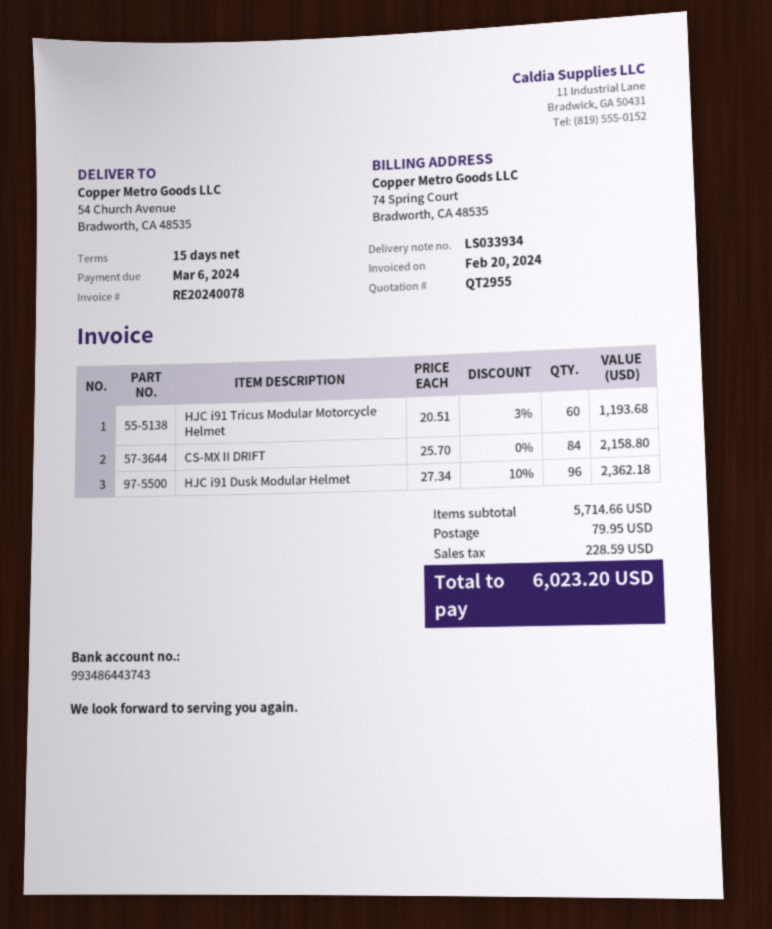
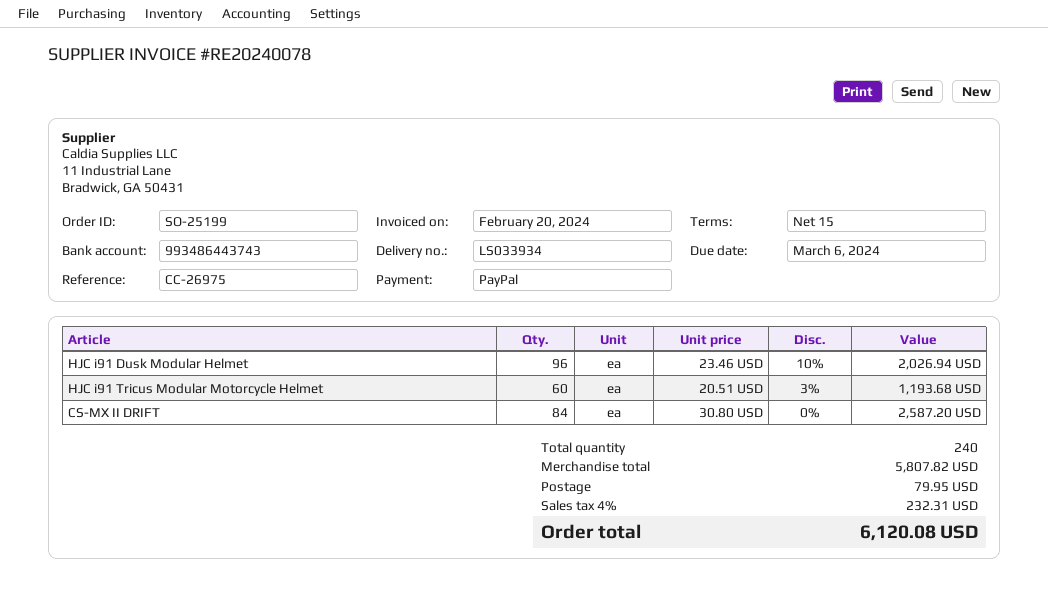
CS-MX II DRIFT: 84 x 25.70 = 2158.80 -> 84 x 30.80 = 2587.20
HJC i91 Dusk Modular Helmet: 96 x 27.34 - 10% = 2362.18 -> 96 x 23.46 - 10% = 2026.94
subtotal: 5714.66 -> 5807.82
tax: 228.59 -> 232.31
total: 6023.20 -> 6120.08

